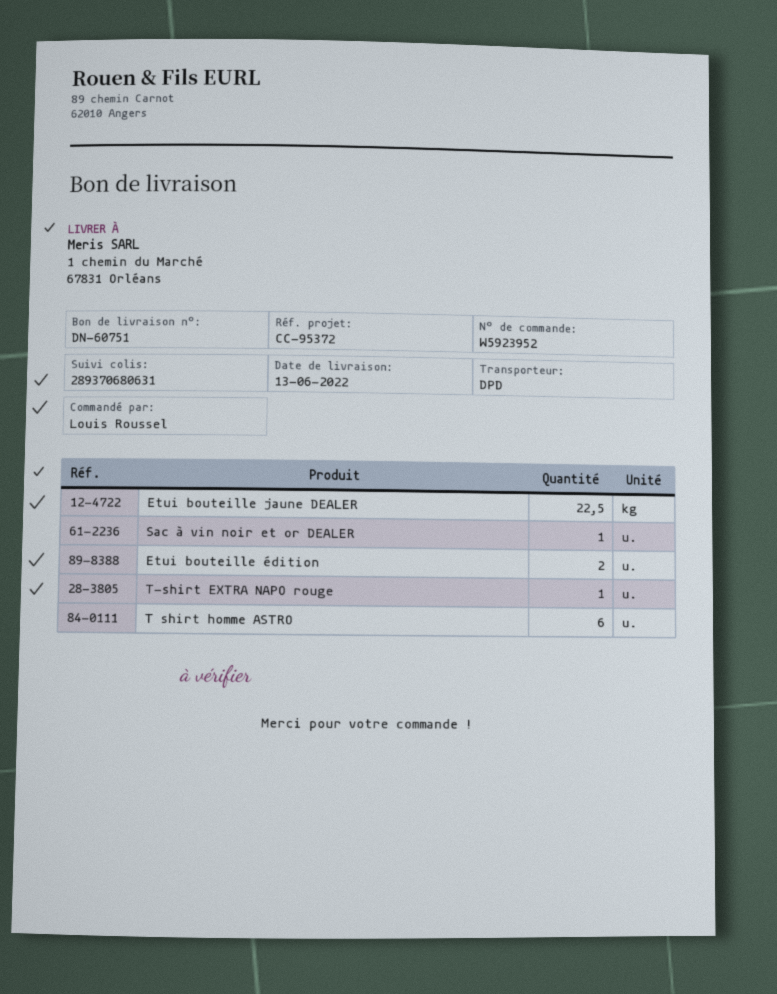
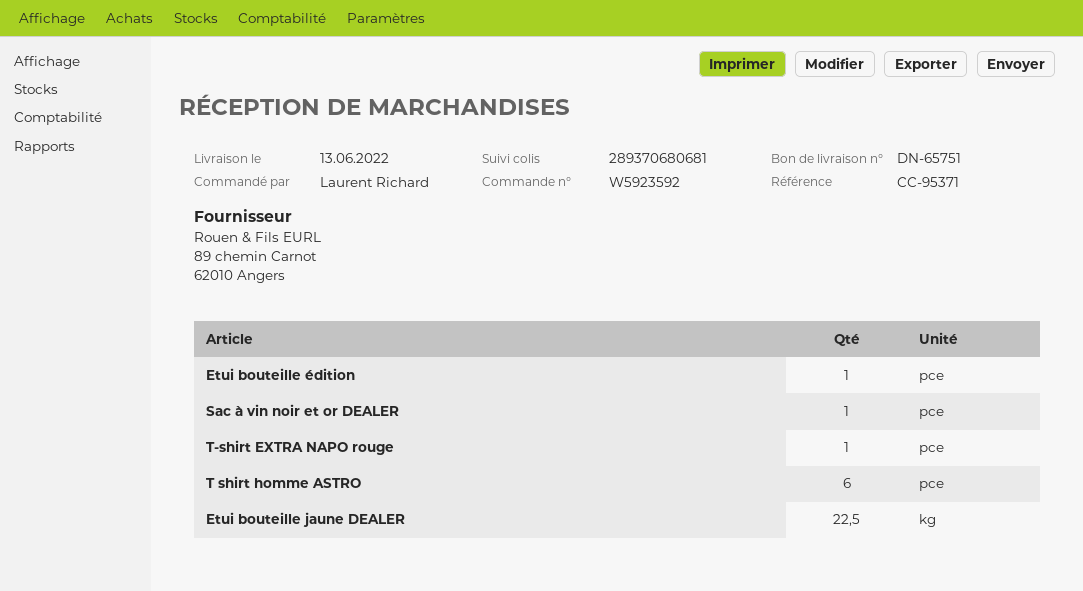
order number: W5923952 -> W5923592
delivery note number: DN-60751 -> DN-65751
reference: CC-95372 -> CC-95371
ordered by: Louis Roussel -> Laurent Richard
tracking number: 289370680631 -> 289370680681
Etui bouteille édition: 2 -> 1

